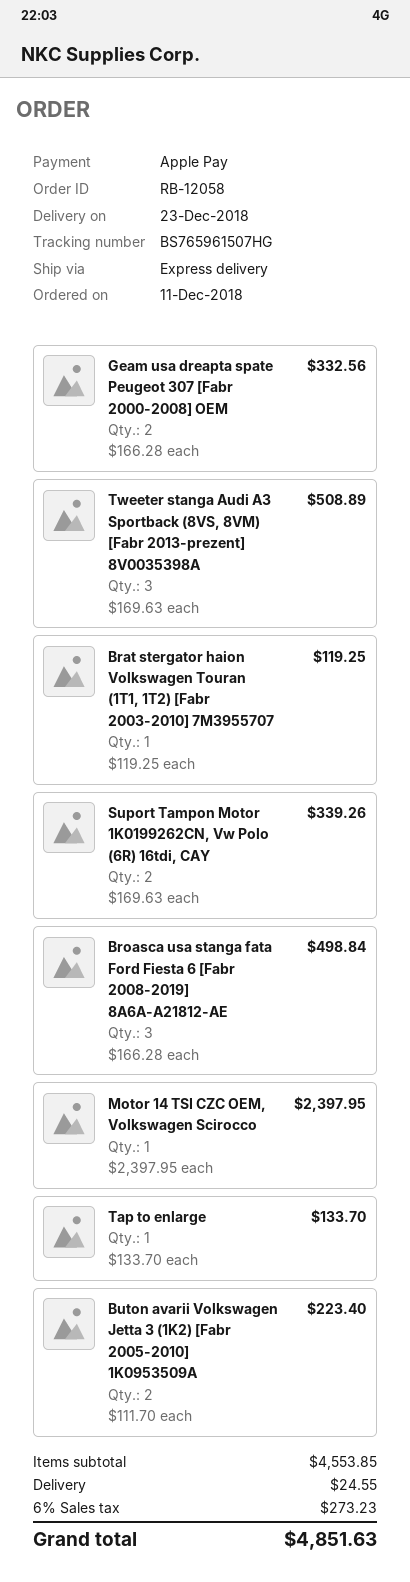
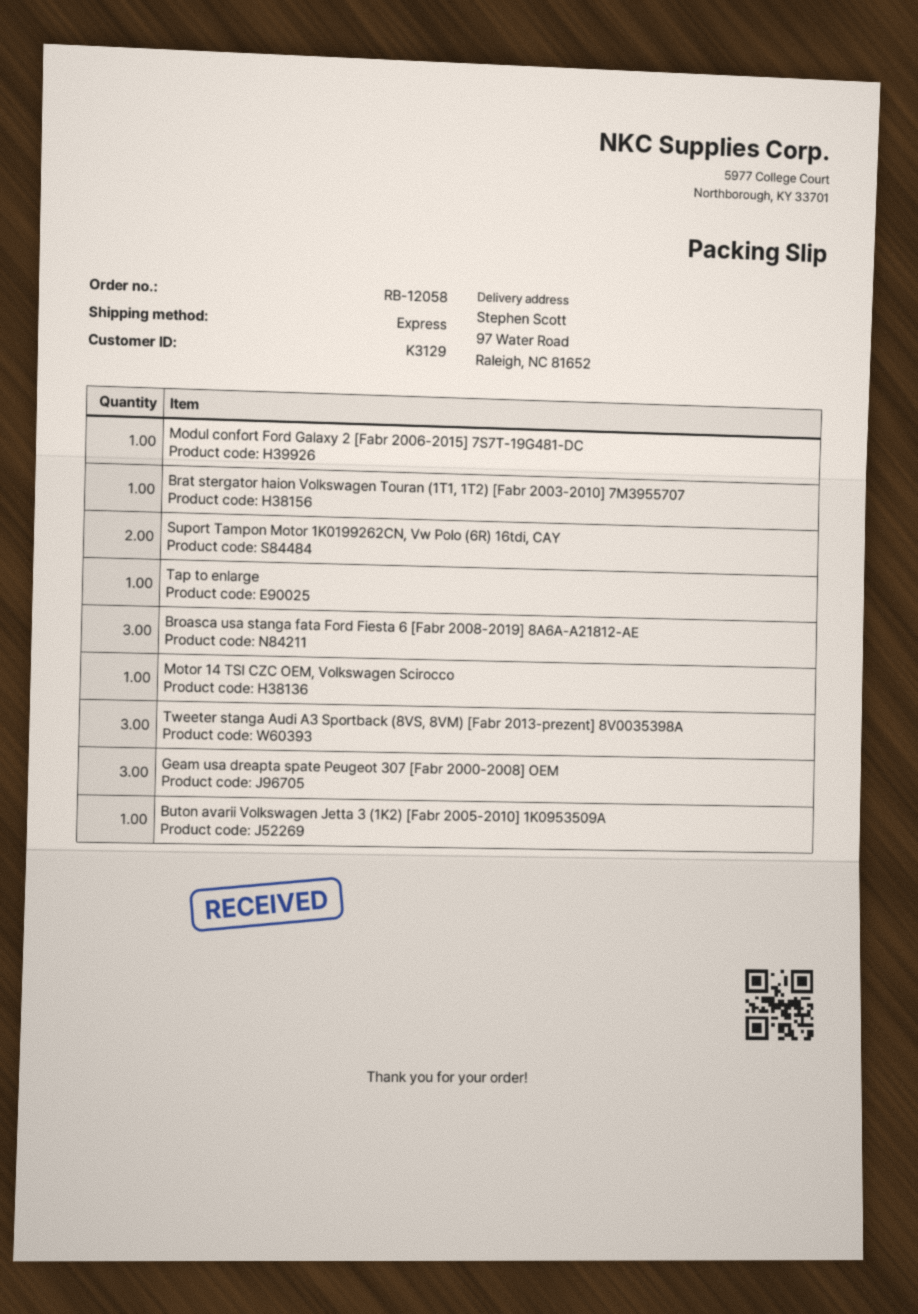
Geam usa dreapta spate Peugeot 307 [Fabr 2000-2008] OEM: 2 -> 3
Buton avarii Volkswagen Jetta 3 (1K2) [Fabr 2005-2010] 1K0953509A: 2 -> 1
Modul confort Ford Galaxy 2 [Fabr 2006-2015] 7S7T-19G481-DC: none -> 1

